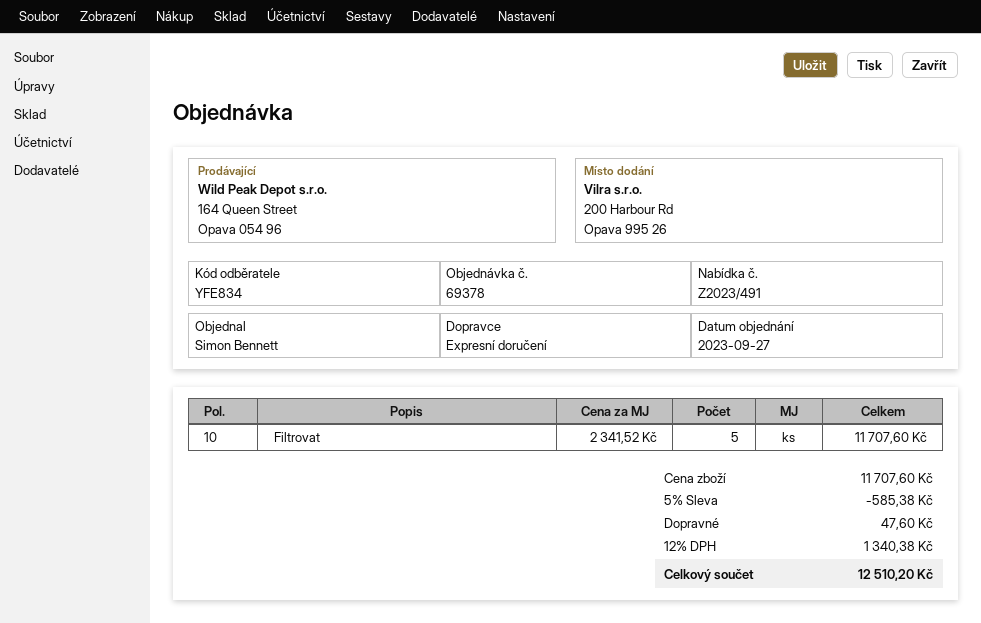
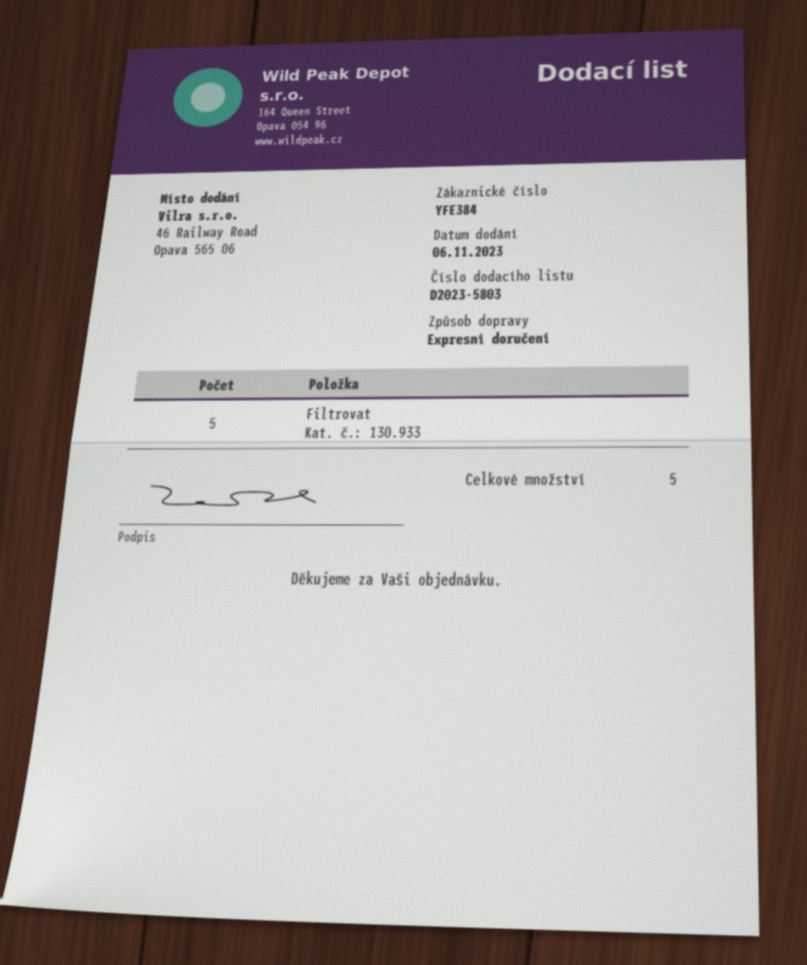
customer number: YFE834 -> YFE384
ship to: 200 Harbour Rd, Opava 995 26 -> 46 Railway Road, Opava 565 06

